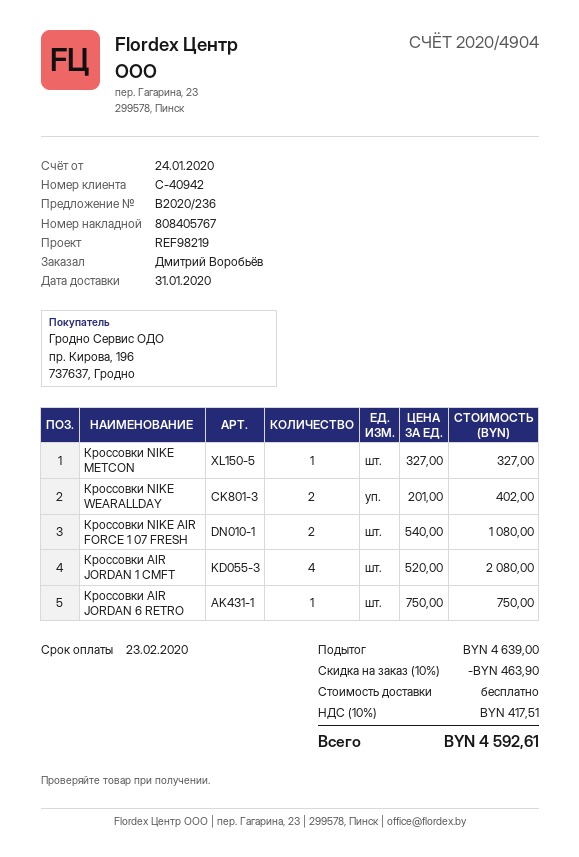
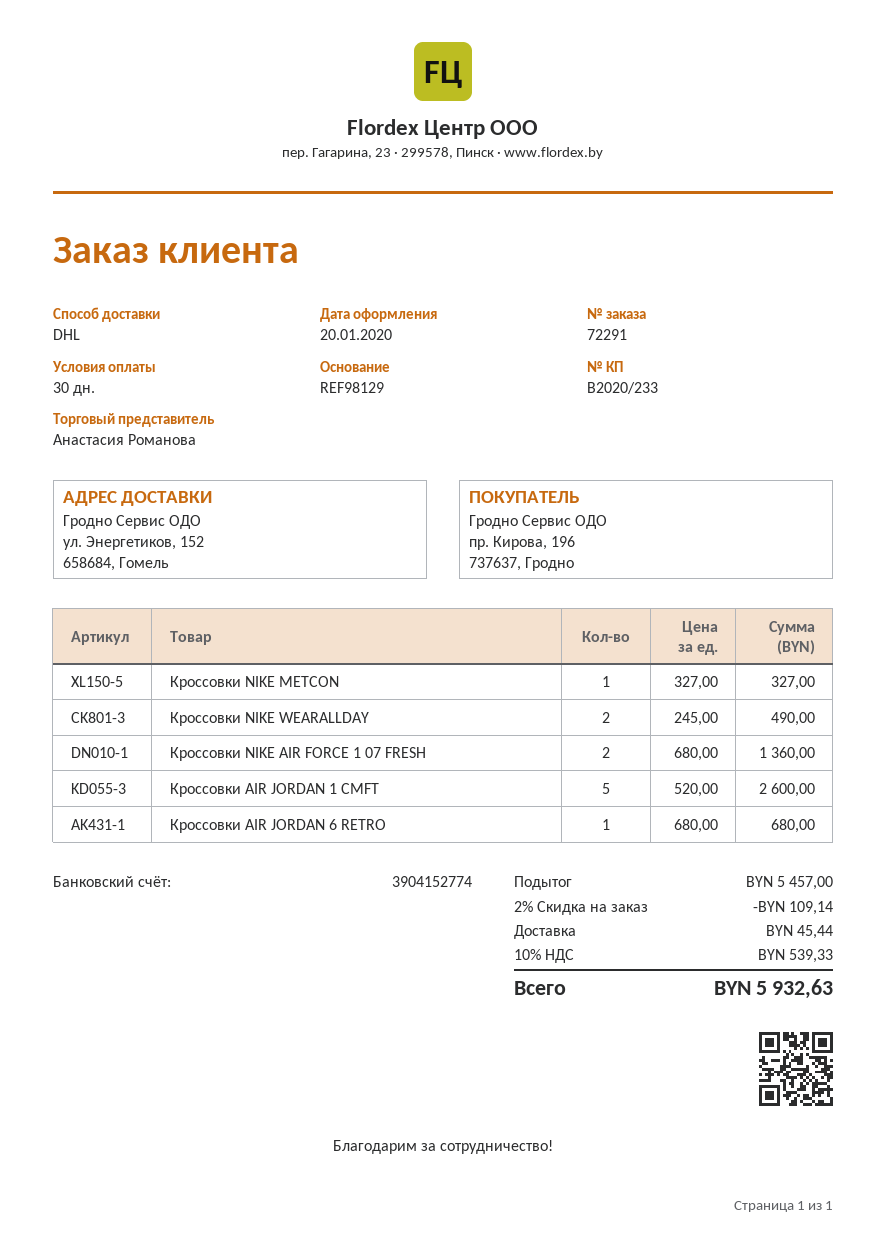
quote number: B2020/236 -> B2020/233
reference: REF98219 -> REF98129
Кроссовки NIKE WEARALLDAY: 2 x 201.00 = 402.00 -> 2 x 245.00 = 490.00
Кроссовки NIKE AIR FORCE 1 07 FRESH: 2 x 540.00 = 1080.00 -> 2 x 680.00 = 1360.00
Кроссовки AIR JORDAN 1 CMFT: 4 x 520.00 = 2080.00 -> 5 x 520.00 = 2600.00
Кроссовки AIR JORDAN 6 RETRO: 1 x 750.00 = 750.00 -> 1 x 680.00 = 680.00
subtotal: 4639.00 -> 5457.00
discount: 10% = 463.90 -> 2% = 109.14
shipping: 0.00 -> 45.44
tax: 10% = 417.51 -> 10% = 539.33
total: 4592.61 -> 5932.63

